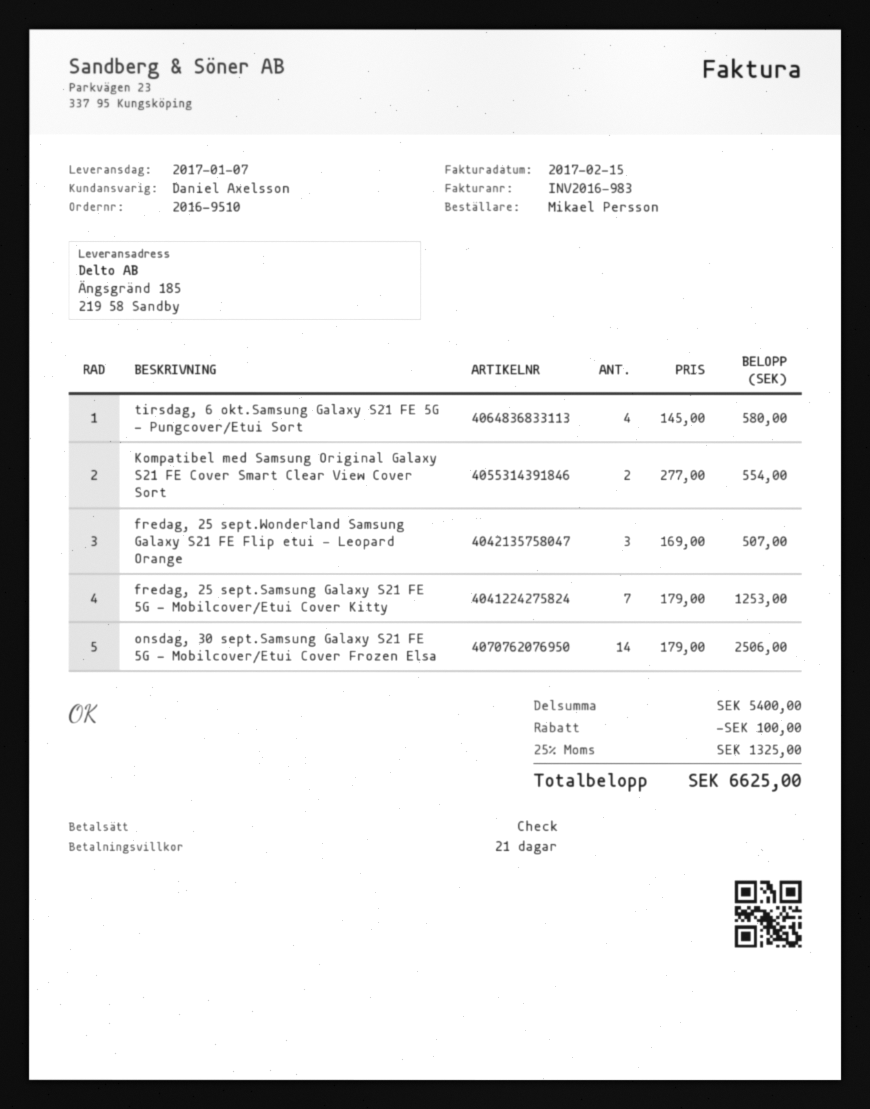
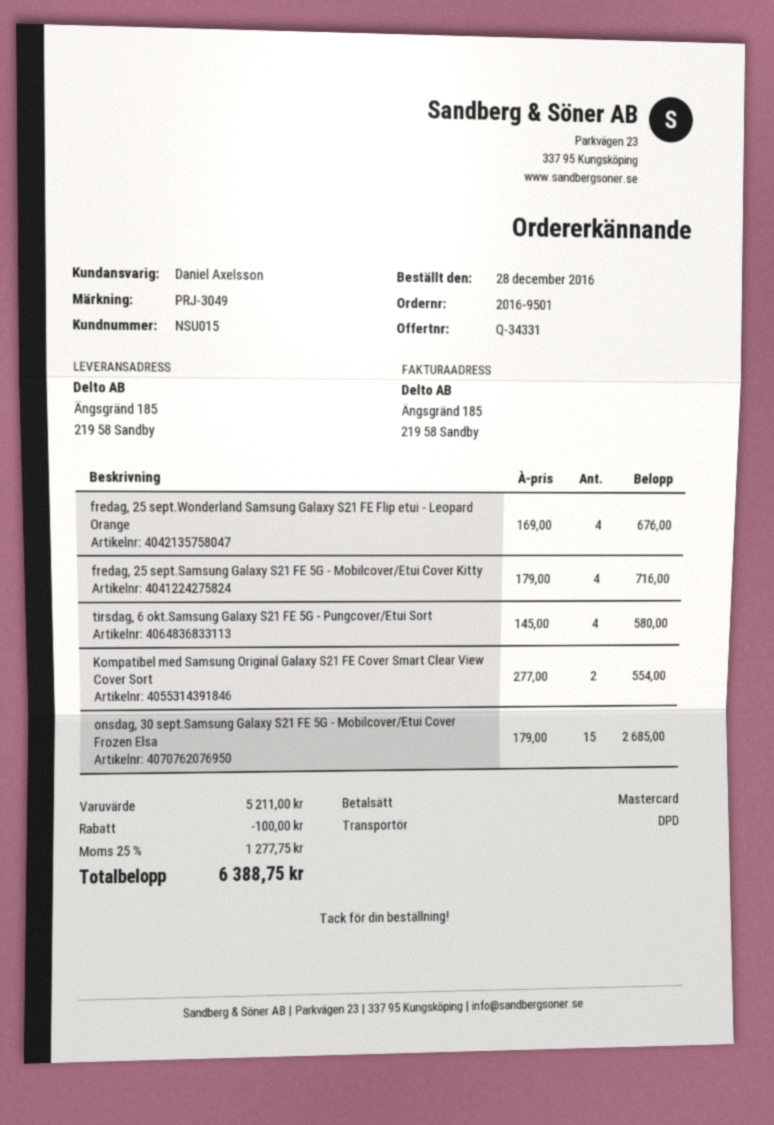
order number: 2016-9510 -> 2016-9501
payment method: cheque -> Mastercard
fredag, 25 sept.Wonderland Samsung Galaxy S21 FE Flip etui - Leopard Orange: 3 x 169.00 = 507.00 -> 4 x 169.00 = 676.00
fredag, 25 sept.Samsung Galaxy S21 FE 5G - Mobilcover/Etui Cover Kitty: 7 x 179.00 = 1253.00 -> 4 x 179.00 = 716.00
onsdag, 30 sept.Samsung Galaxy S21 FE 5G - Mobilcover/Etui Cover Frozen Elsa: 14 x 179.00 = 2506.00 -> 15 x 179.00 = 2685.00
subtotal: 5400.00 -> 5211.00
tax: 25% = 1325.00 -> 25% = 1277.75
total: 6625.00 -> 6388.75

